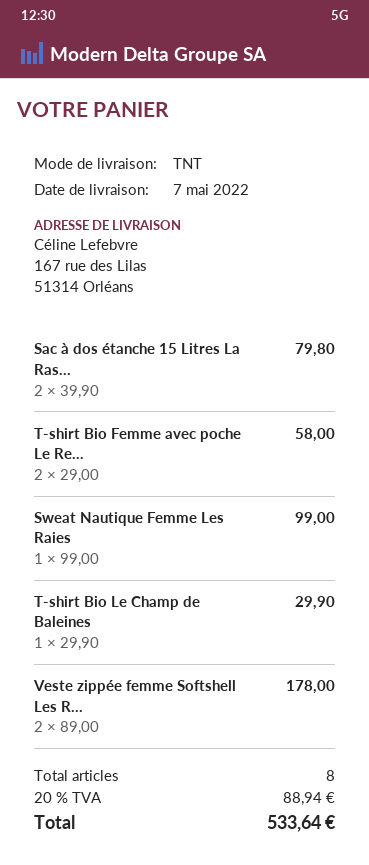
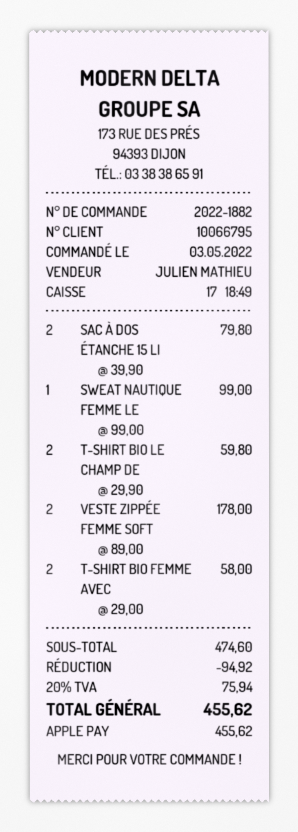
T-shirt Bio Le Champ de Baleines: 1 x 29.90 = 29.90 -> 2 x 29.90 = 59.80
discount: none -> 94.92
tax: 20% = 88.94 -> 20% = 75.94
total: 533.64 -> 455.62

